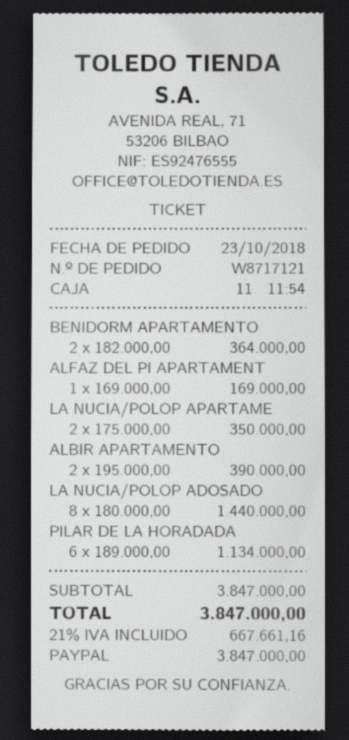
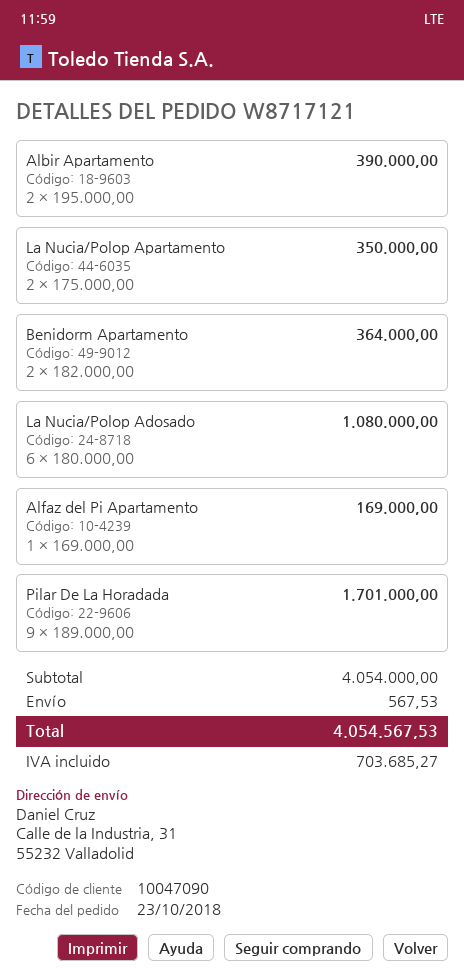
LA NUCIA/POLOP ADOSADO: 8 x 180000.00 = 1440000.00 -> 6 x 180000.00 = 1080000.00
PILAR DE LA HORADADA: 6 x 189000.00 = 1134000.00 -> 9 x 189000.00 = 1701000.00
subtotal: 3847000.00 -> 4054000.00
shipping: none -> 567.53
tax: 667661.16 -> 703685.27
total: 3847000.00 -> 4054567.53

